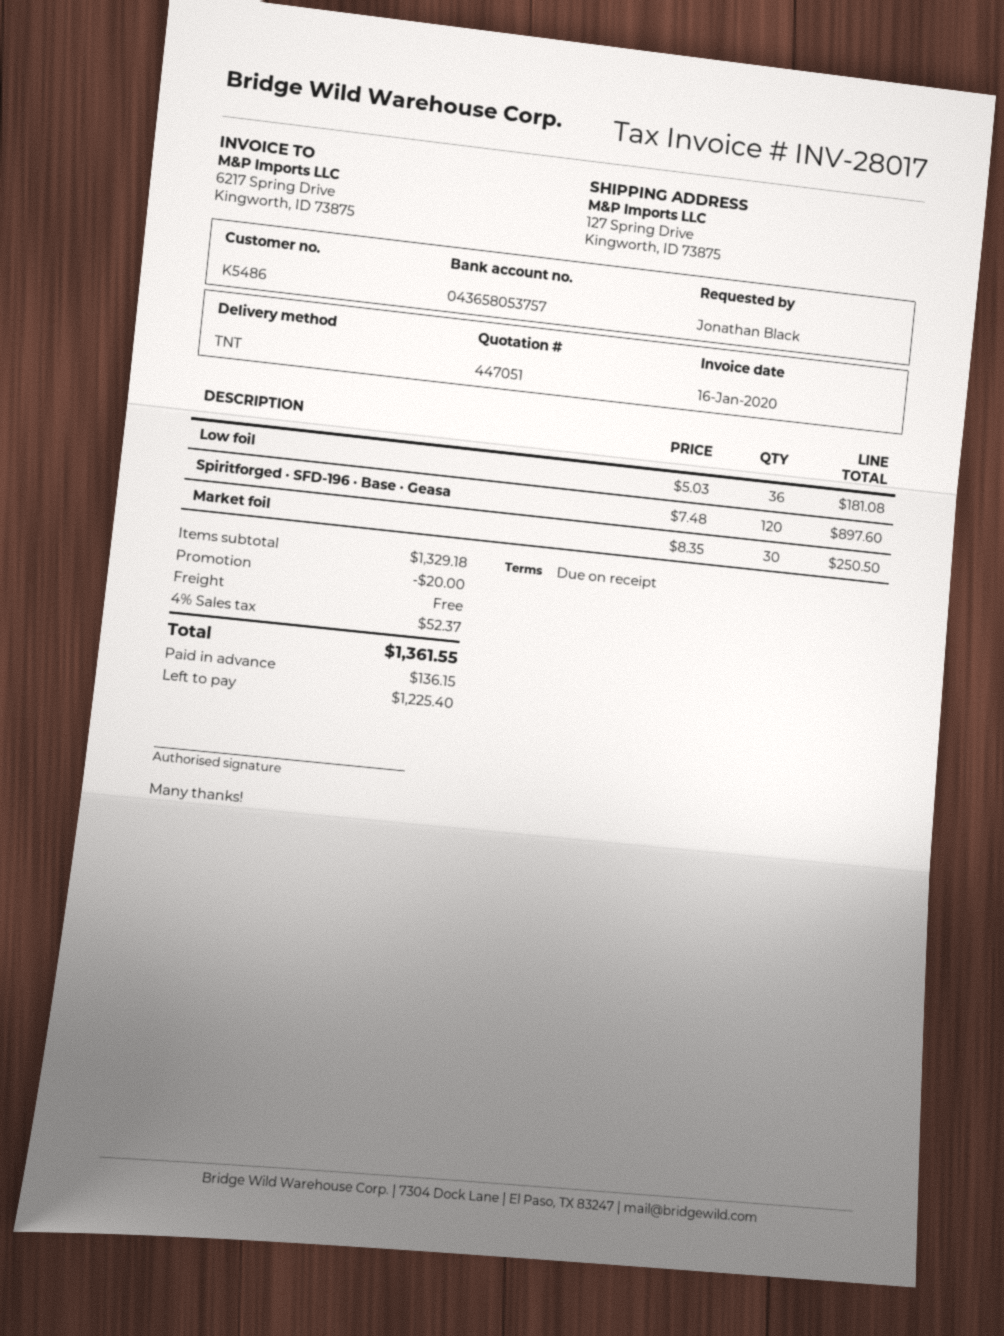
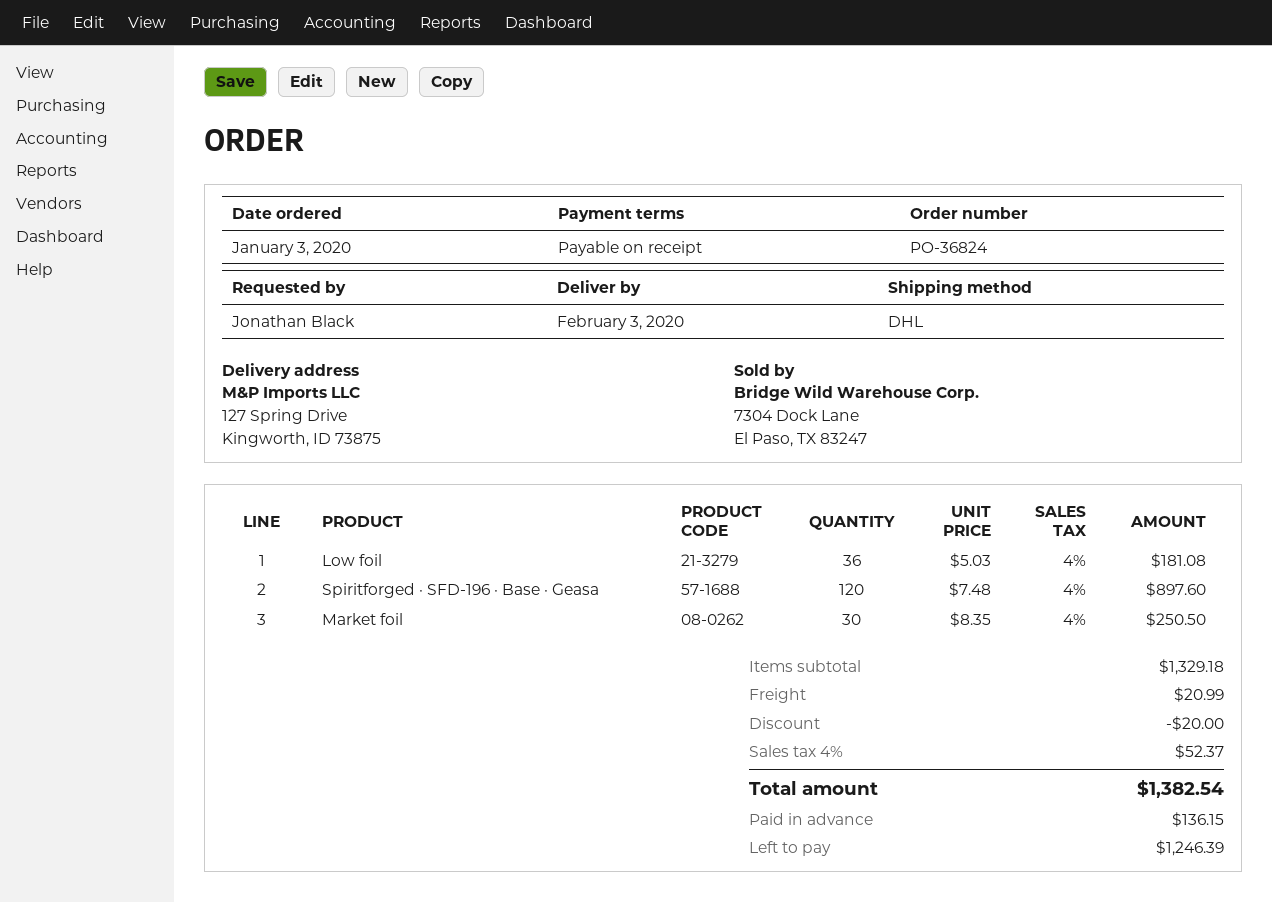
shipping method: TNT -> DHL
shipping: 0.00 -> 20.99
total: 1361.55 -> 1382.54
balance: 1225.40 -> 1246.39

